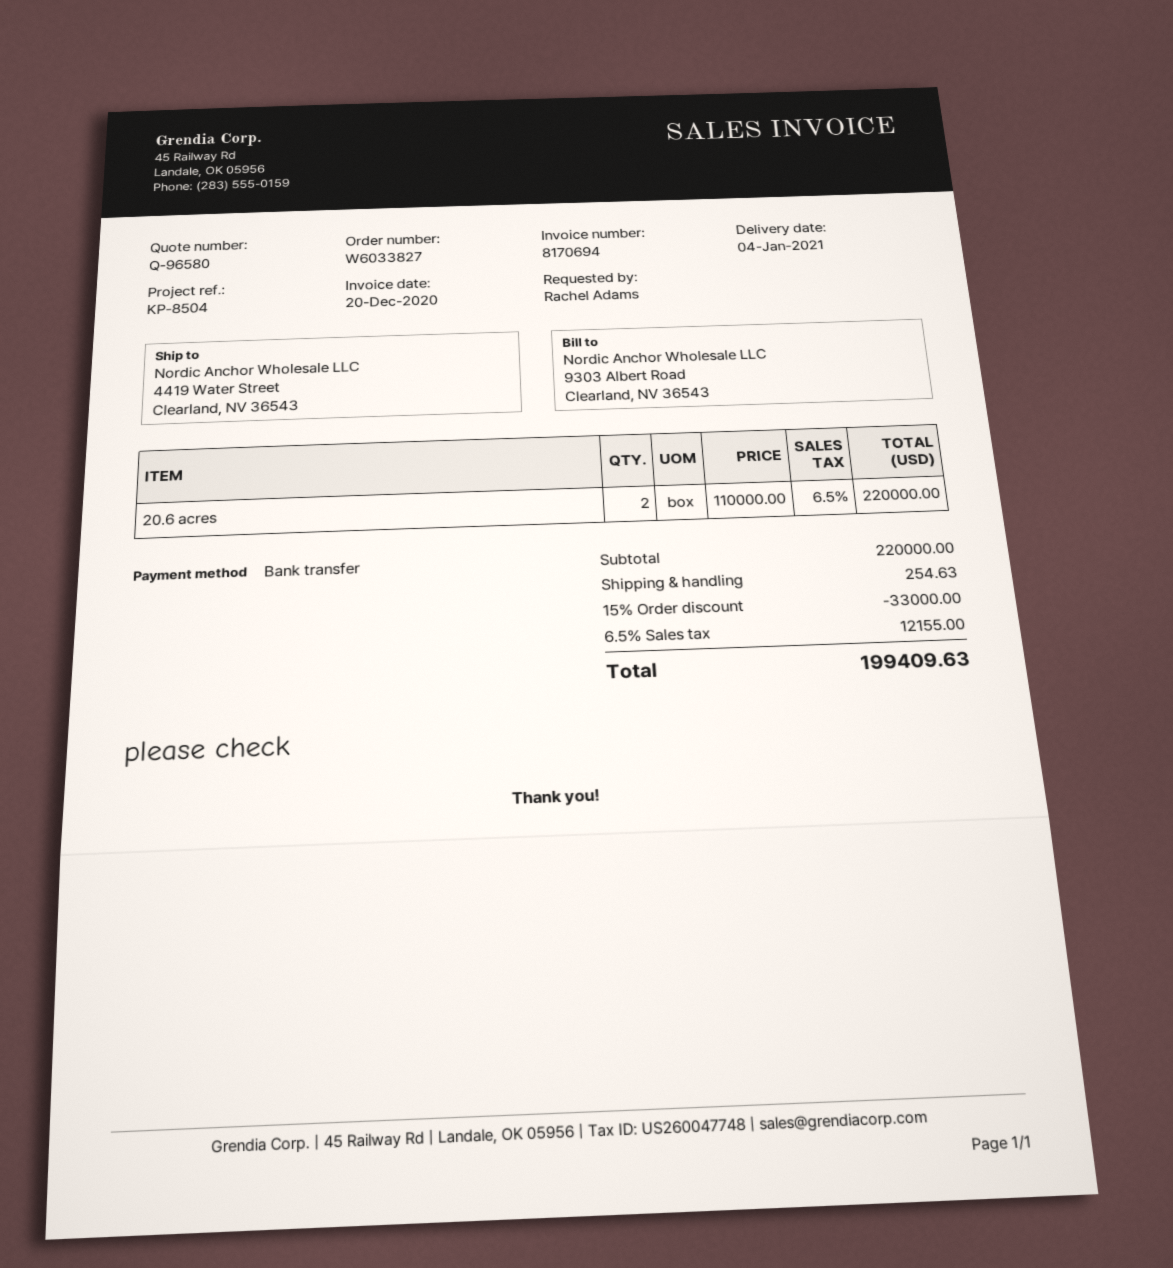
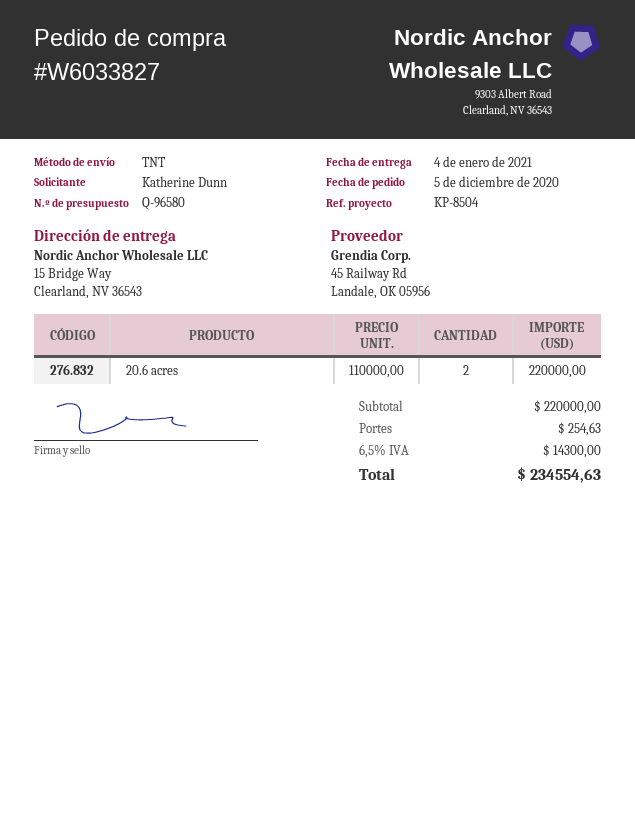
ordered by: Rachel Adams -> Katherine Dunn
ship to: 4419 Water Street, Clearland, NV 36543 -> 15 Bridge Way, Clearland, NV 36543
discount: 15% = 33000.00 -> none
tax: 6.5% = 12155.00 -> 6.5% = 14300.00
total: 199409.63 -> 234554.63

